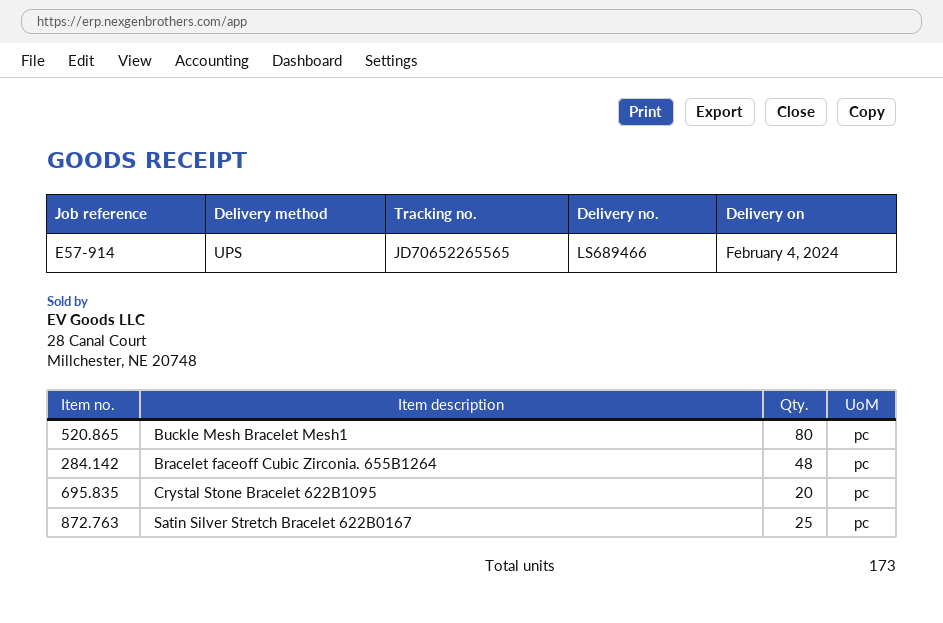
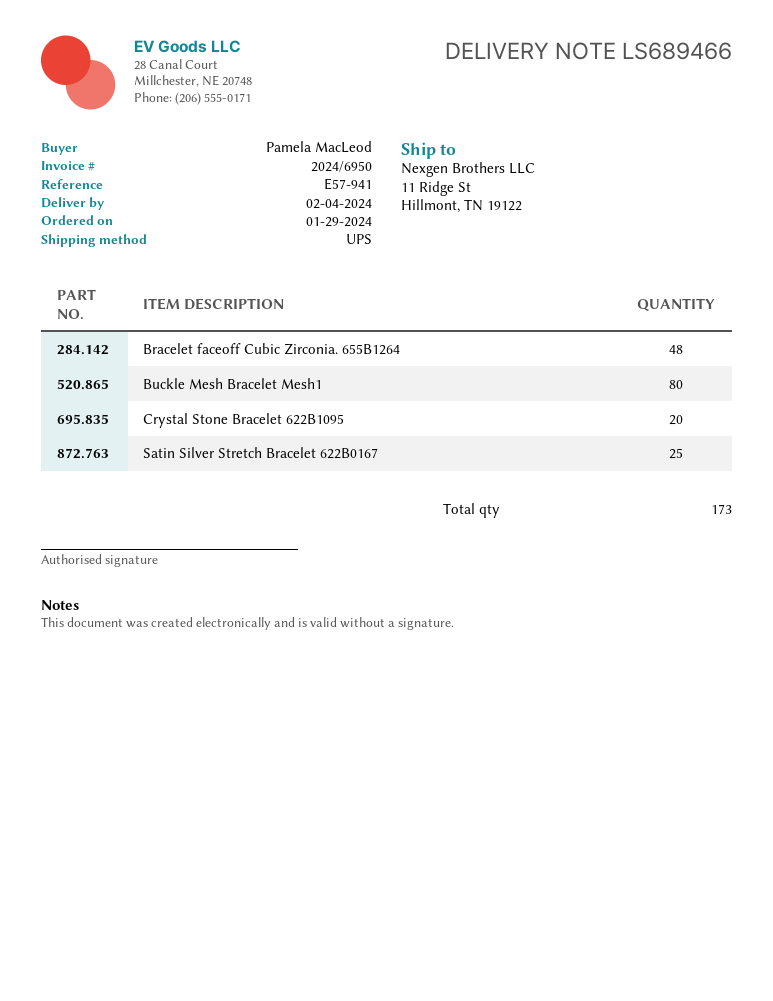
reference: E57-914 -> E57-941

